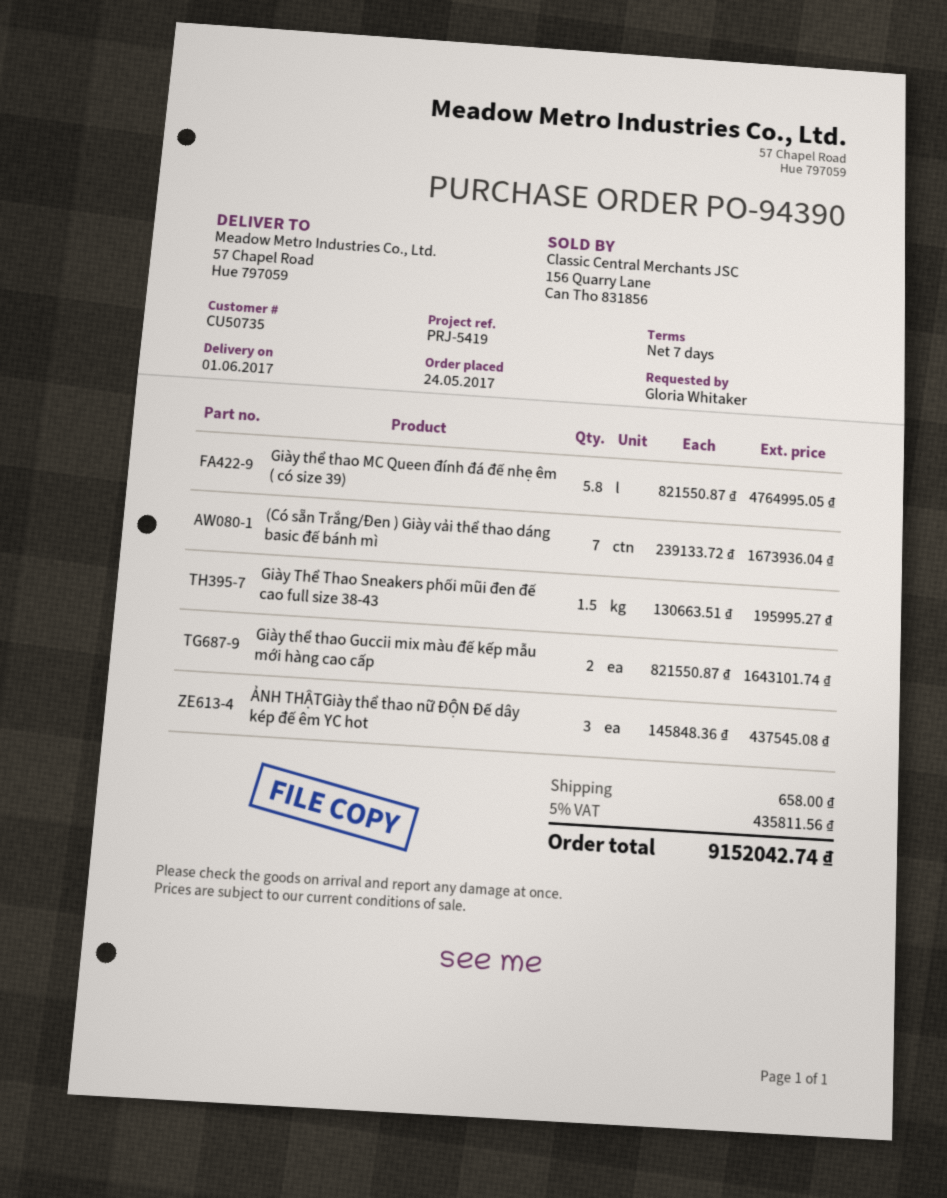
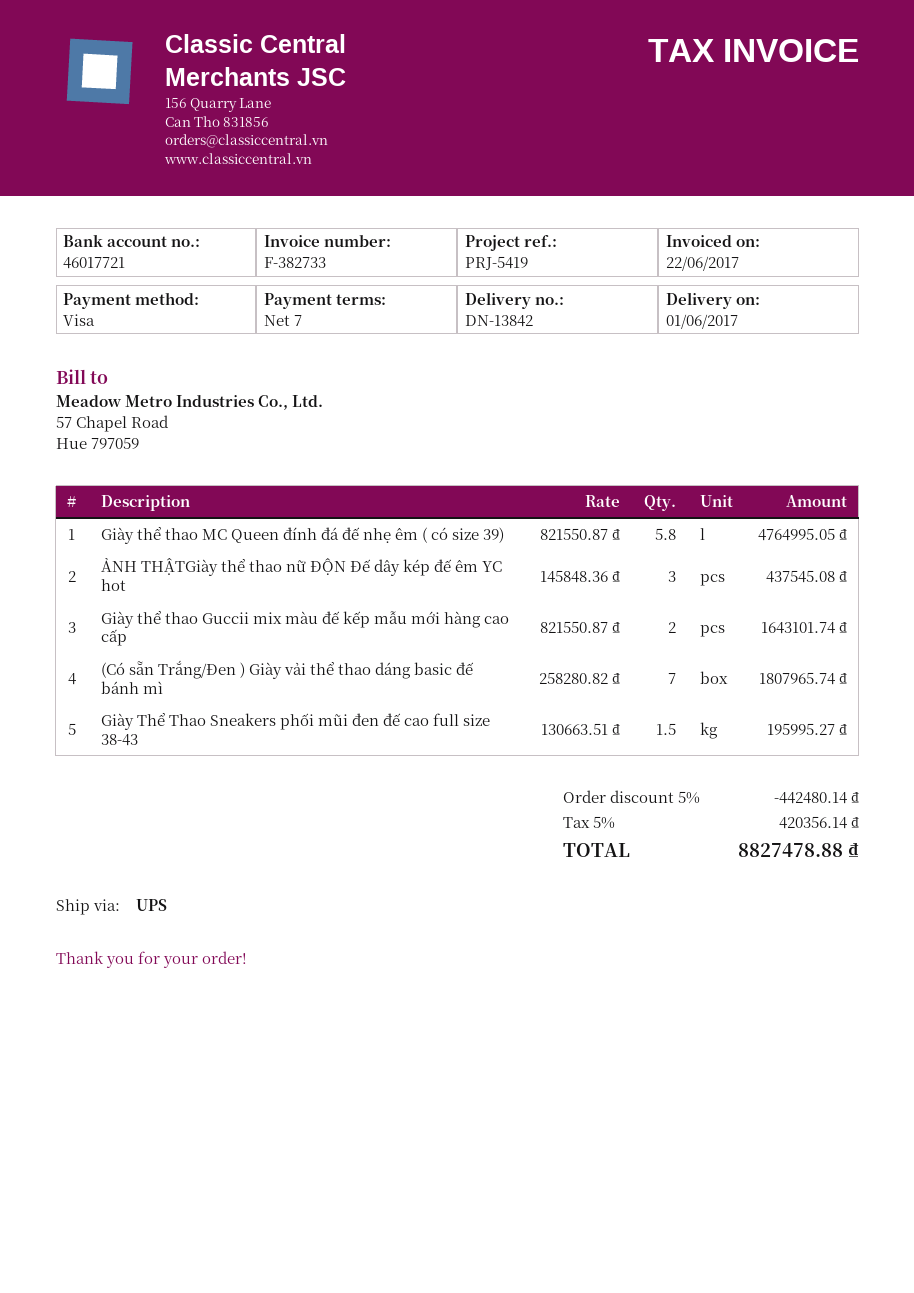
(Có sẵn Trắng/Đen ) Giày vải thể thao dáng basic đế bánh mì: 7 x 239133.72 = 1673936.04 -> 7 x 258280.82 = 1807965.74
discount: none -> 5% = 442480.14
shipping: 658.00 -> none
tax: 5% = 435811.56 -> 5% = 420356.14
total: 9152042.74 -> 8827478.88

